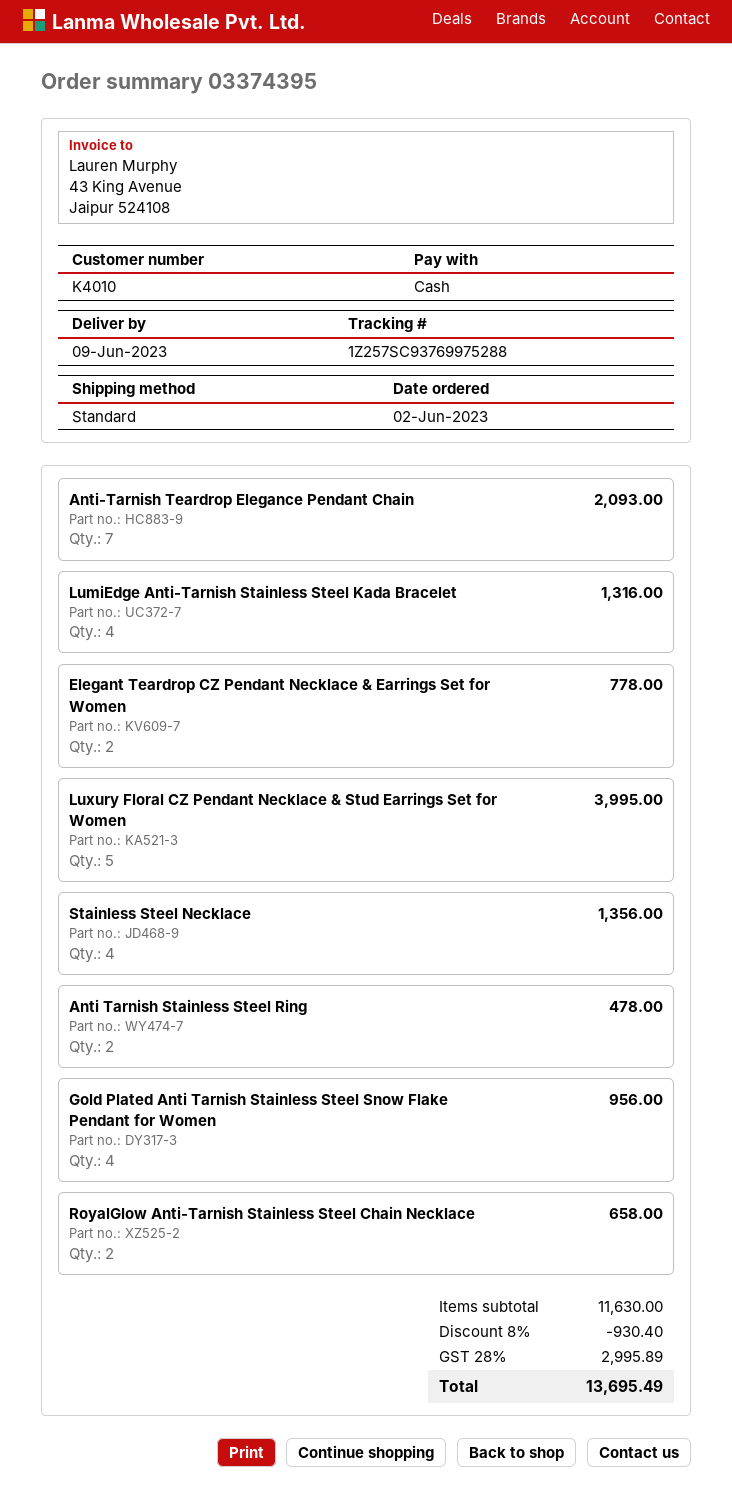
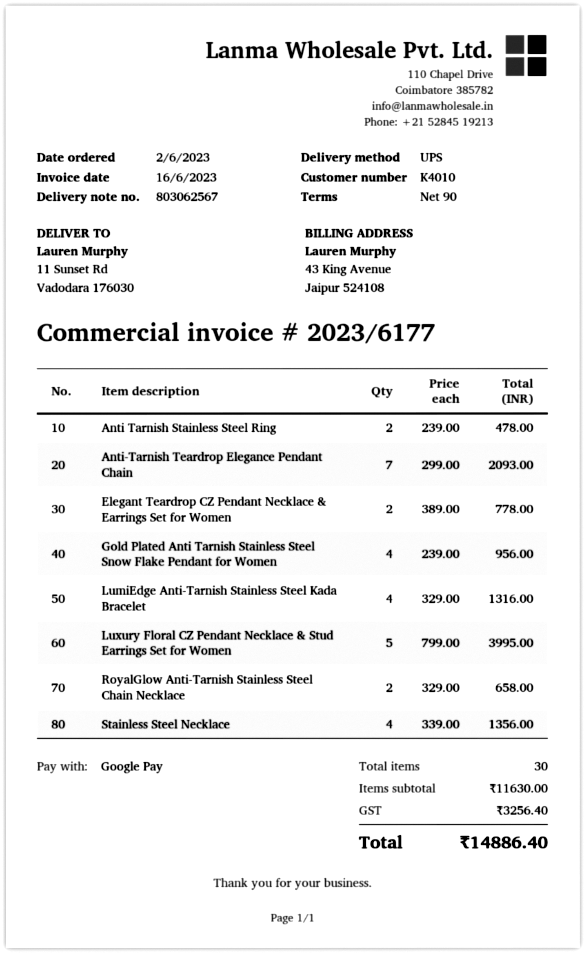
payment method: cash -> Google Pay
shipping method: standard -> UPS
discount: 8% = 930.40 -> none
tax: 2995.89 -> 3256.40
total: 13695.49 -> 14886.40

